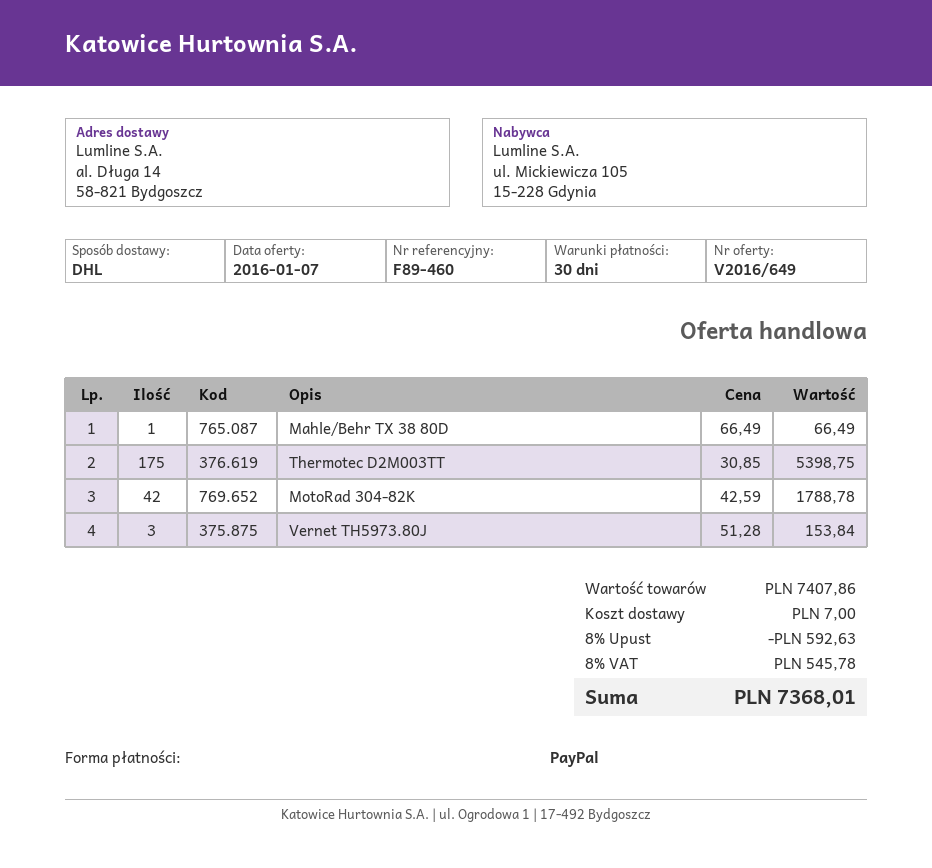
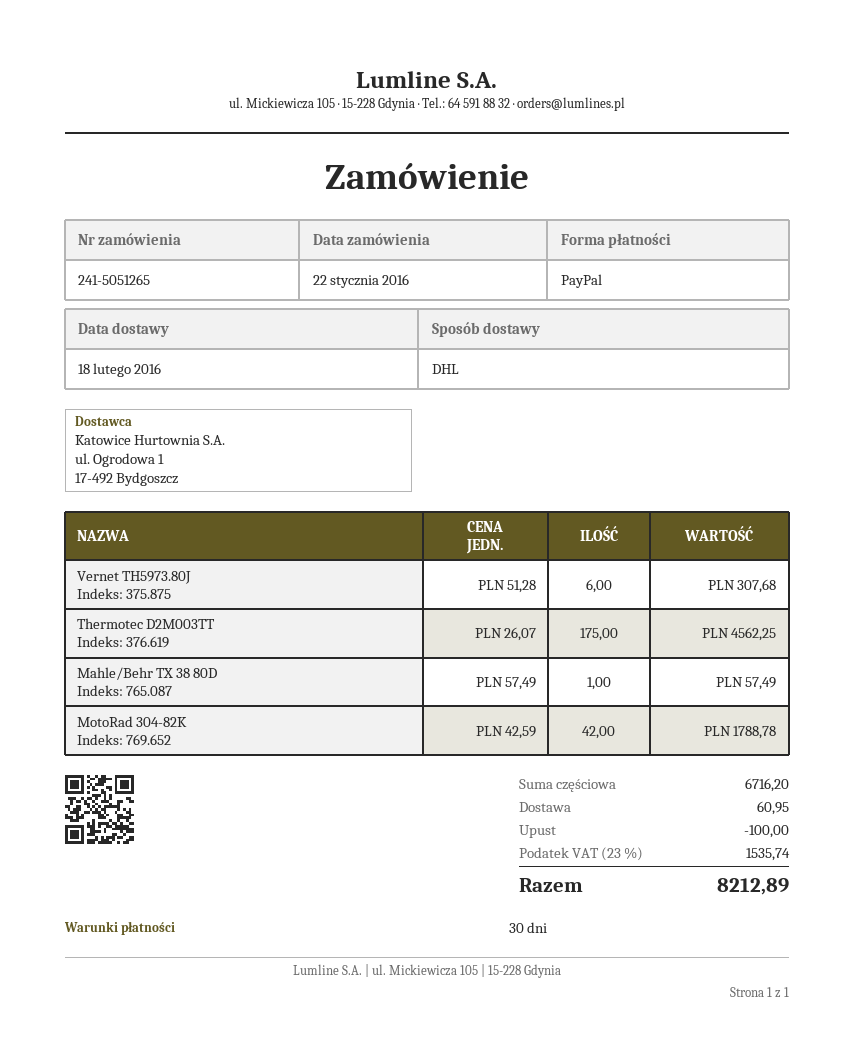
Mahle/Behr TX 38 80D: 1 x 66.49 = 66.49 -> 1 x 57.49 = 57.49
Thermotec D2M003TT: 175 x 30.85 = 5398.75 -> 175 x 26.07 = 4562.25
Vernet TH5973.80J: 3 x 51.28 = 153.84 -> 6 x 51.28 = 307.68
subtotal: 7407.86 -> 6716.20
discount: 592.63 -> 100.00
shipping: 7.00 -> 60.95
tax: 8% = 545.78 -> 23% = 1535.74
total: 7368.01 -> 8212.89

